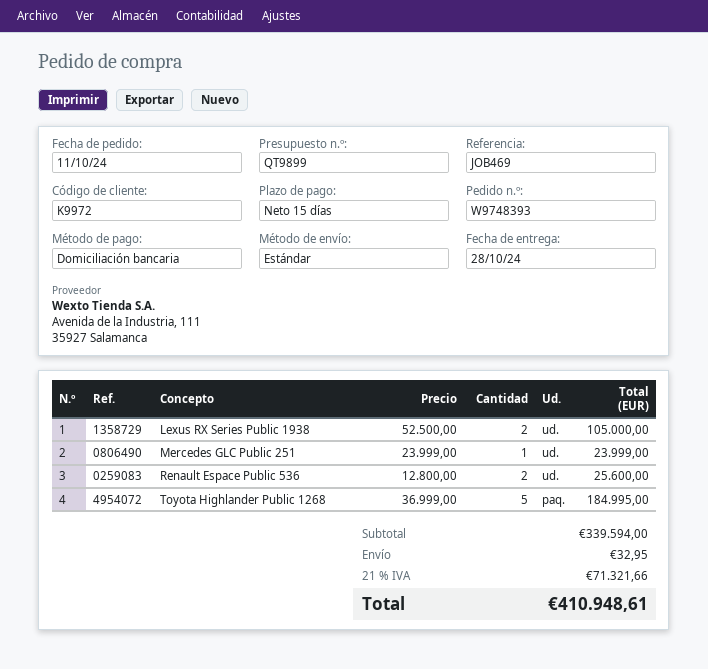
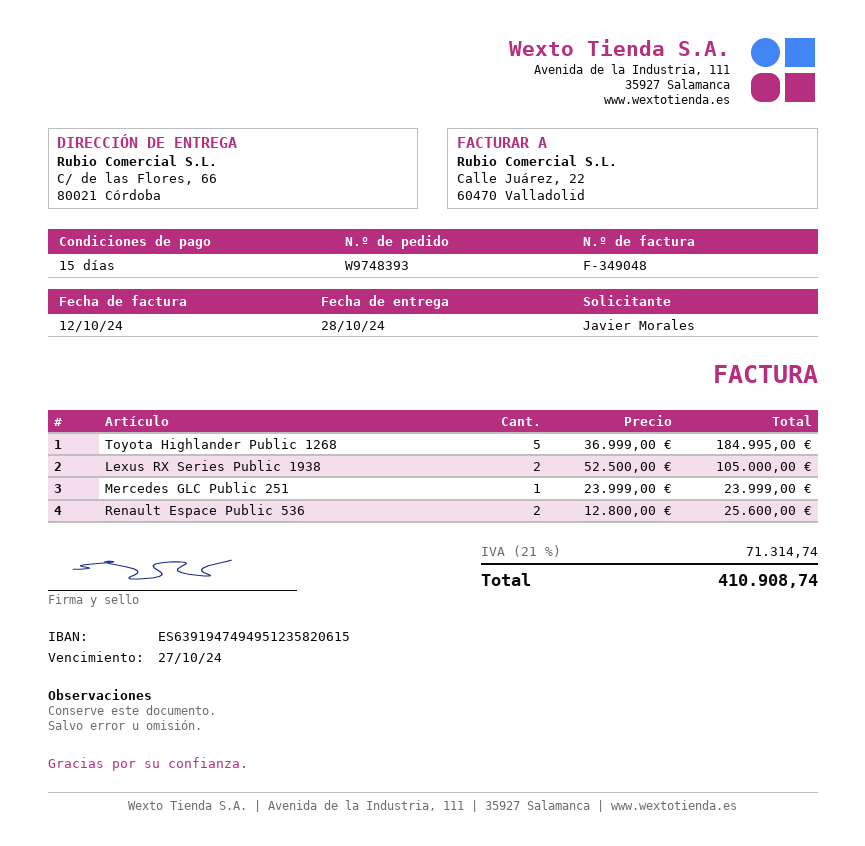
shipping: 32.95 -> none
tax: 21% = 71321.66 -> 21% = 71314.74
total: 410948.61 -> 410908.74

